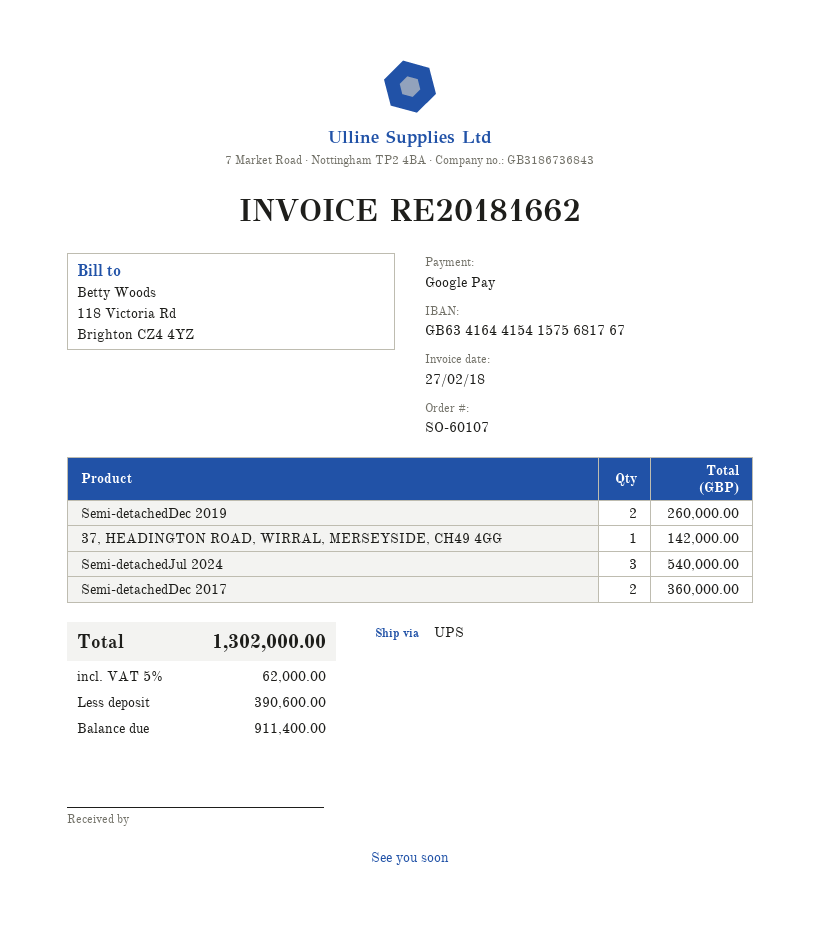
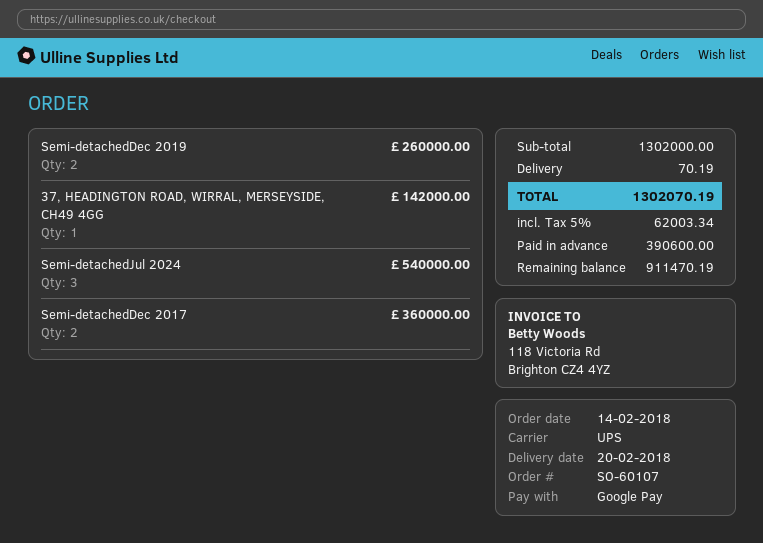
shipping: none -> 70.19
tax: 5% = 62000.00 -> 5% = 62003.34
total: 1302000.00 -> 1302070.19
balance: 911400.00 -> 911470.19

